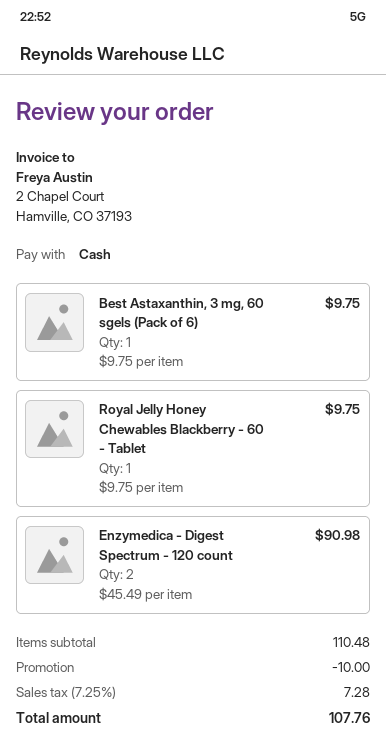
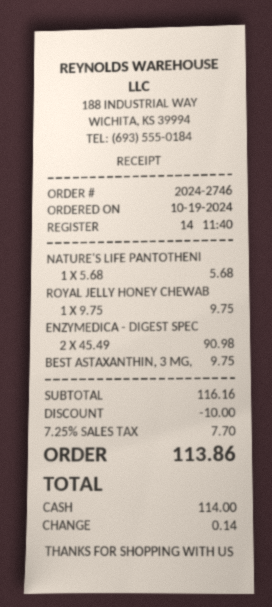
NATURE'S LIFE PANTOTHENI: none -> 1 x 5.68 = 5.68
subtotal: 110.48 -> 116.16
tax: 7.25% = 7.28 -> 7.25% = 7.70
total: 107.76 -> 113.86

